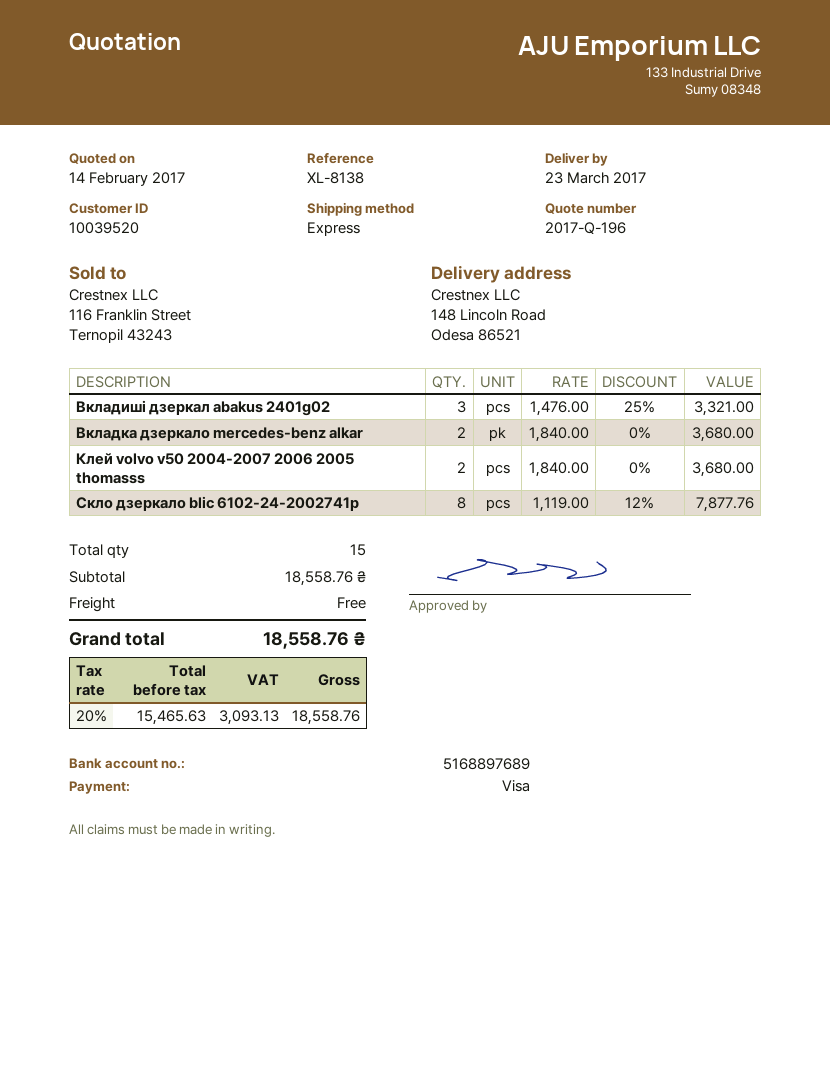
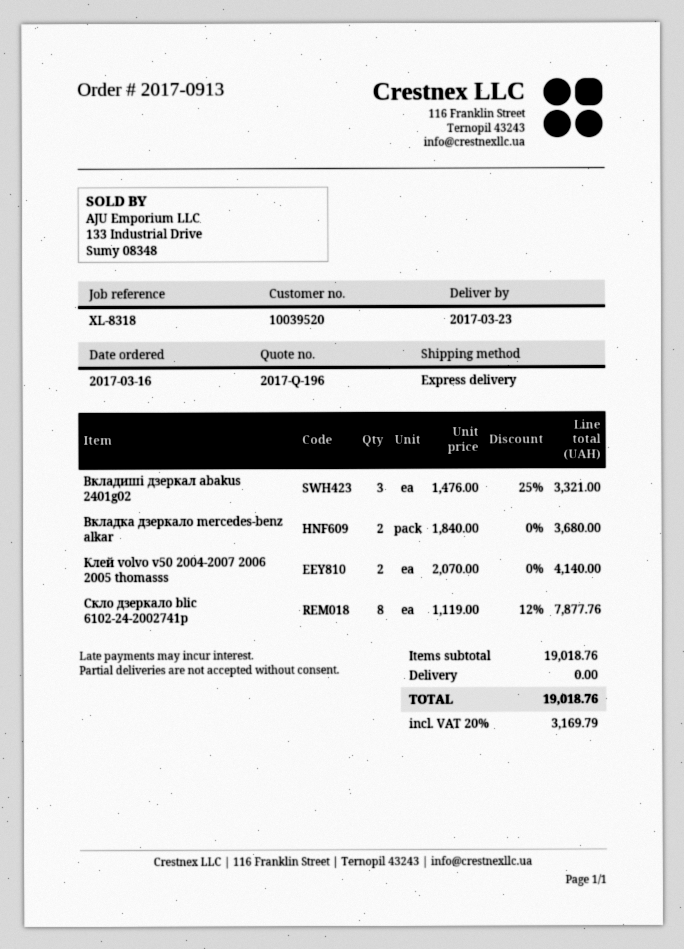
reference: XL-8138 -> XL-8318
Клей volvo v50 2004-2007 2006 2005 thomasss: 2 x 1840.00 = 3680.00 -> 2 x 2070.00 = 4140.00
subtotal: 18558.76 -> 19018.76
tax: 20% = 3093.13 -> 20% = 3169.79
total: 18558.76 -> 19018.76

